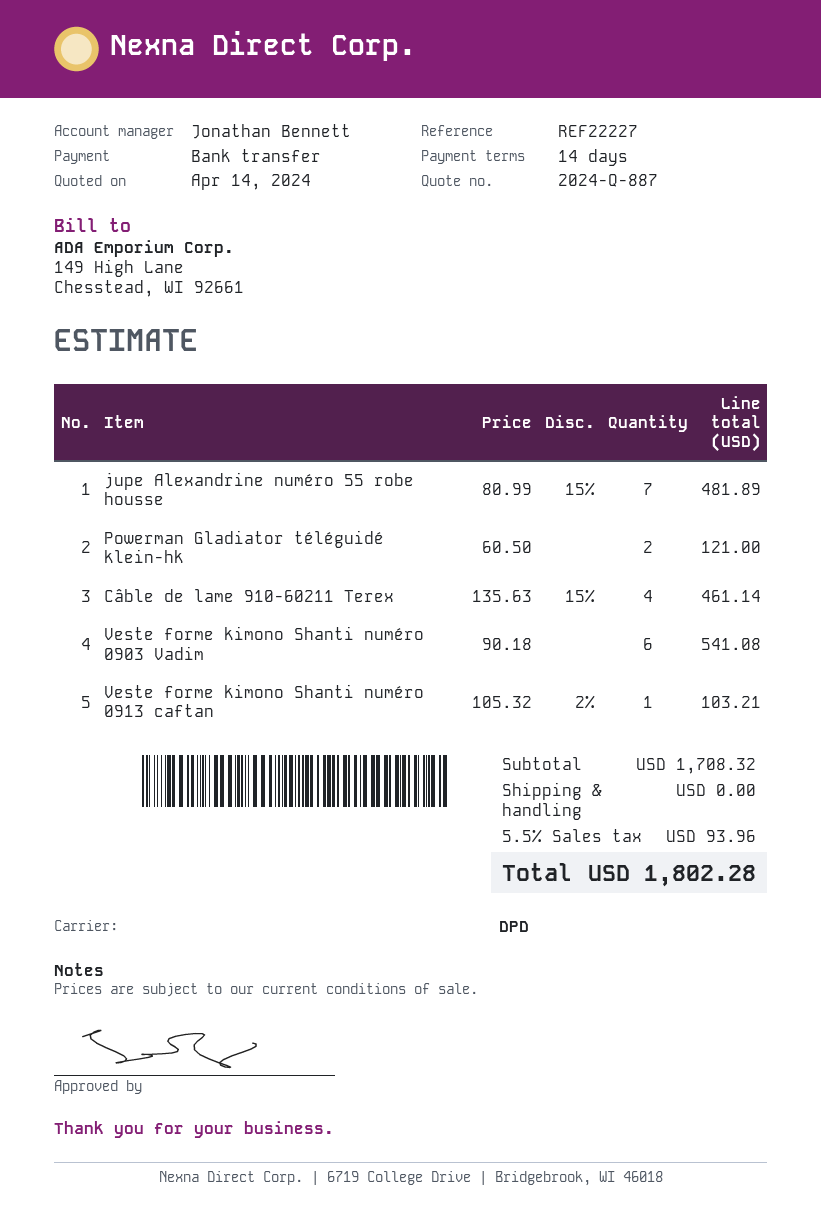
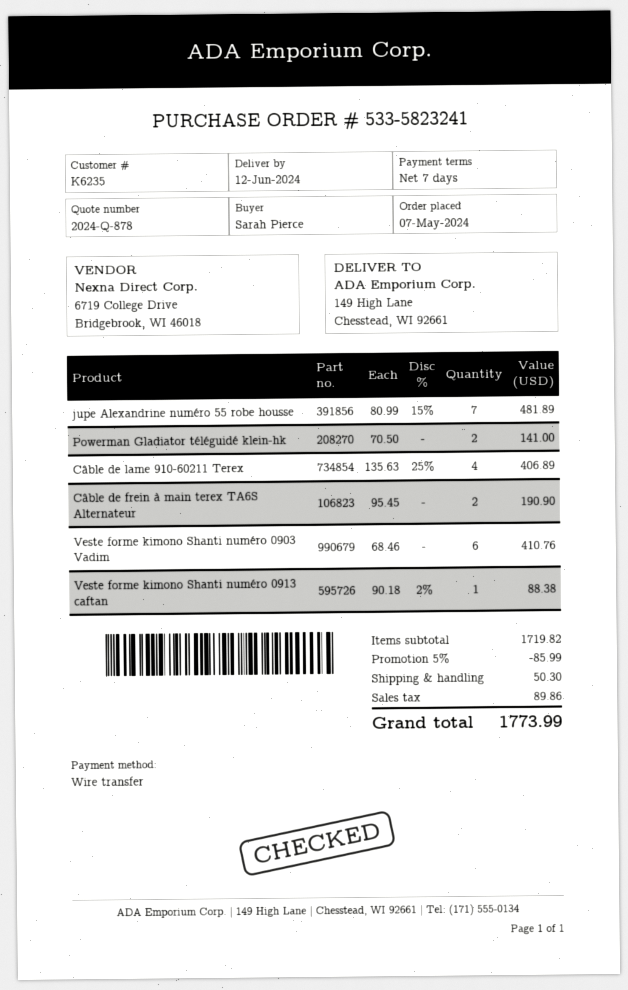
quote number: 2024-Q-887 -> 2024-Q-878
payment terms: 14 days -> 7 days
Powerman Gladiator téléguidé klein-hk: 2 x 60.50 = 121.00 -> 2 x 70.50 = 141.00
Câble de lame 910-60211 Terex: 4 x 135.63 - 15% = 461.14 -> 4 x 135.63 - 25% = 406.89
Veste forme kimono Shanti numéro 0903 Vadim: 6 x 90.18 = 541.08 -> 6 x 68.46 = 410.76
Veste forme kimono Shanti numéro 0913 caftan: 1 x 105.32 - 2% = 103.21 -> 1 x 90.18 - 2% = 88.38
Câble de frein à main terex TA6S Alternateur: none -> 2 x 95.45 = 190.90
subtotal: 1708.32 -> 1719.82
discount: none -> 5% = 85.99
shipping: 0.00 -> 50.30
tax: 93.96 -> 89.86
total: 1802.28 -> 1773.99

